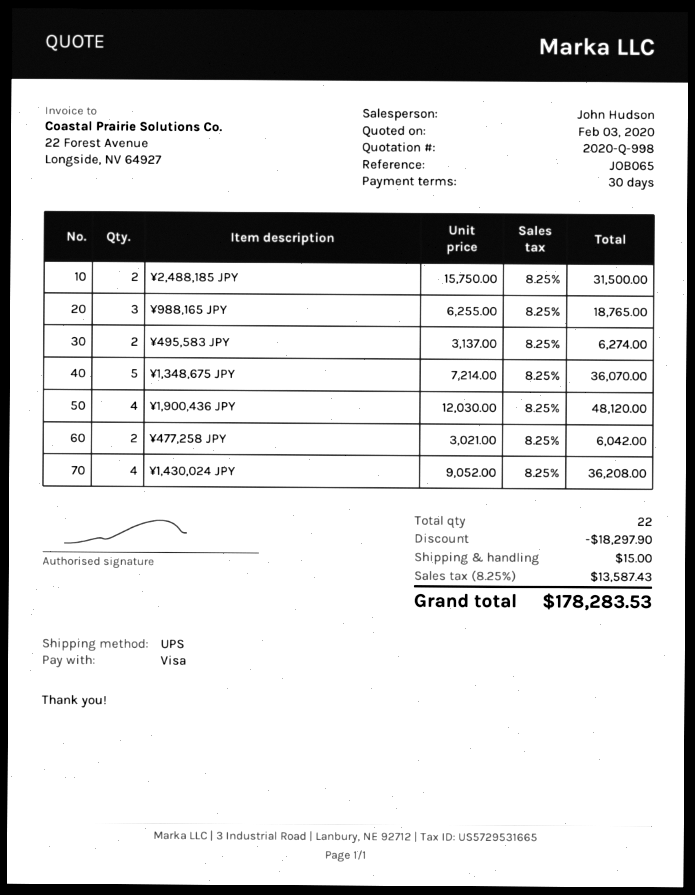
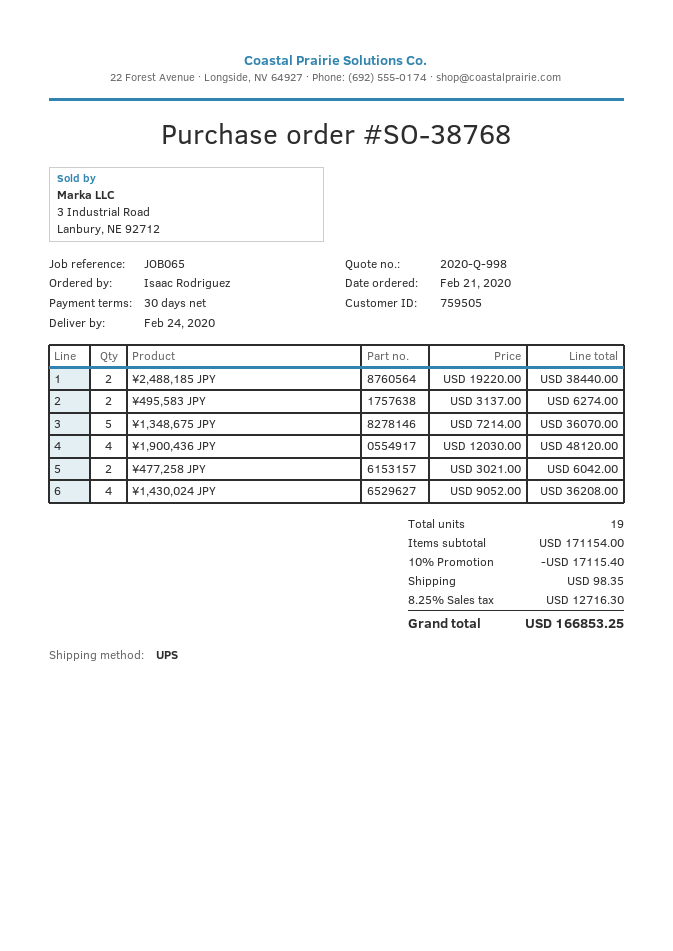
¥2,488,185 JPY: 2 x 15750.00 = 31500.00 -> 2 x 19220.00 = 38440.00
¥988,165 JPY: 3 x 6255.00 = 18765.00 -> none
total quantity: 22 -> 19
discount: 18297.90 -> 17115.40
shipping: 15.00 -> 98.35
tax: 8.25% = 13587.43 -> 8.25% = 12716.30
total: 178283.53 -> 166853.25

